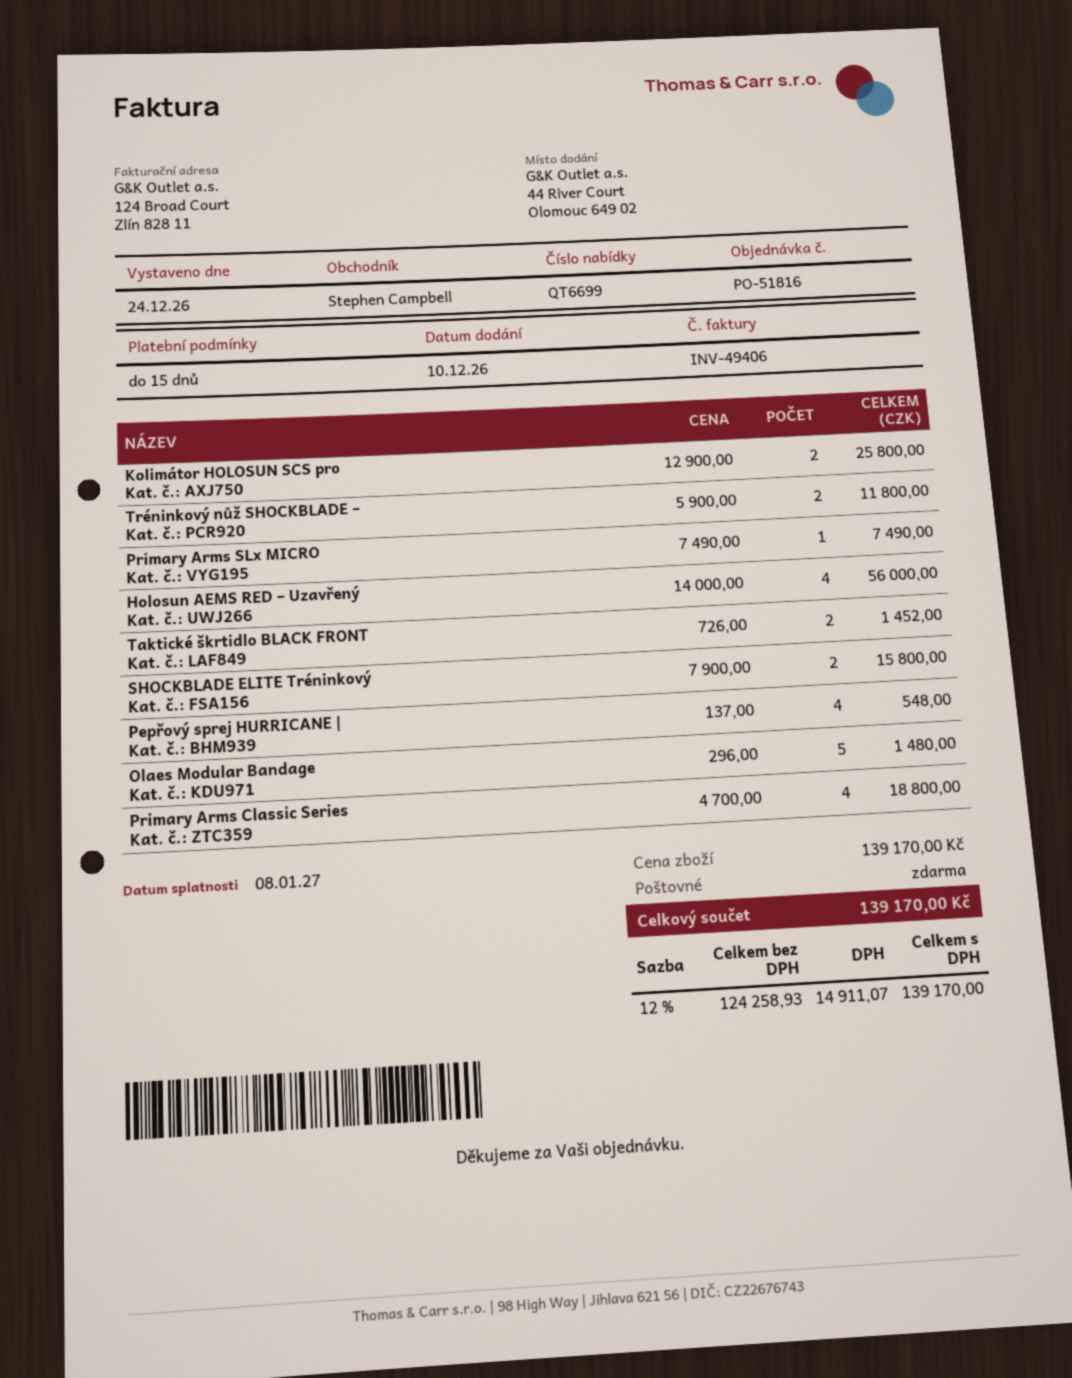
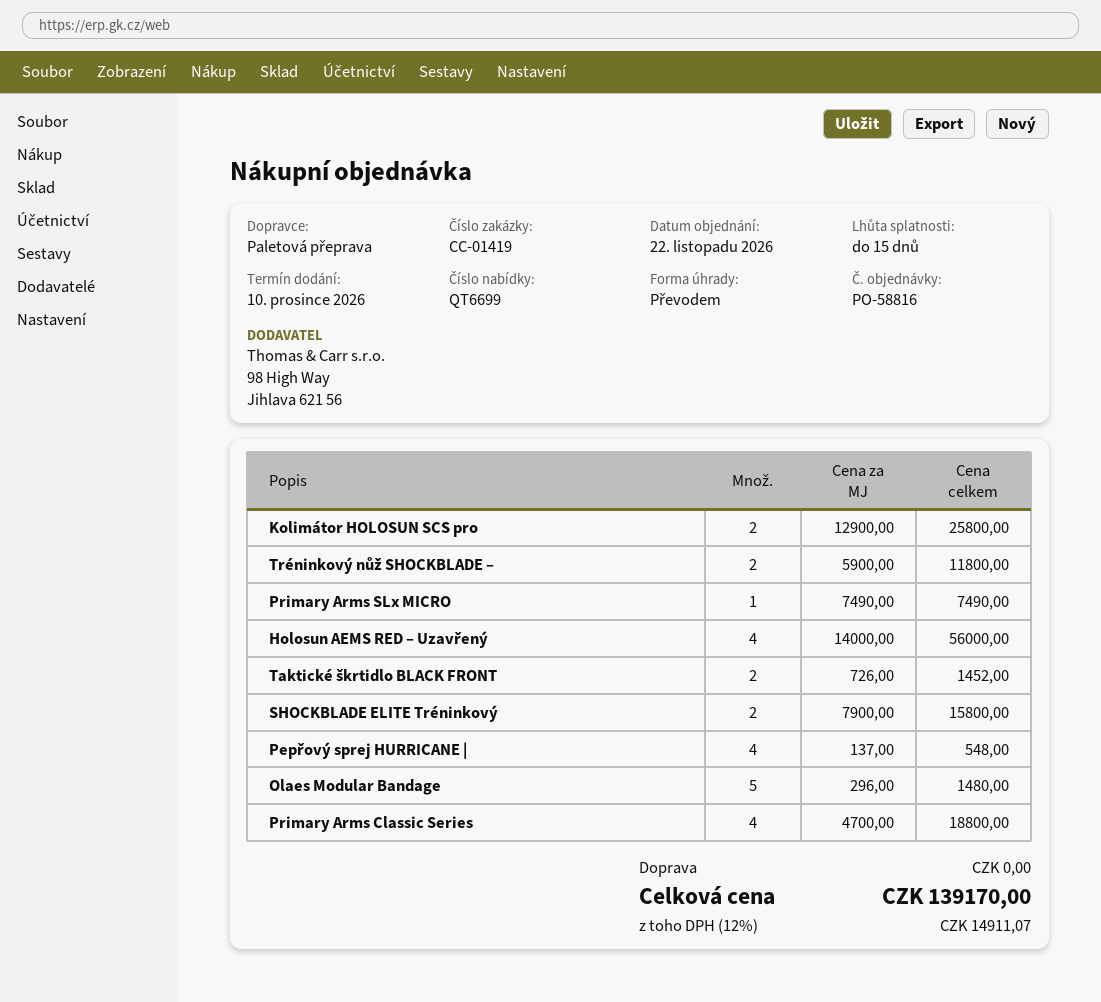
order number: PO-51816 -> PO-58816

